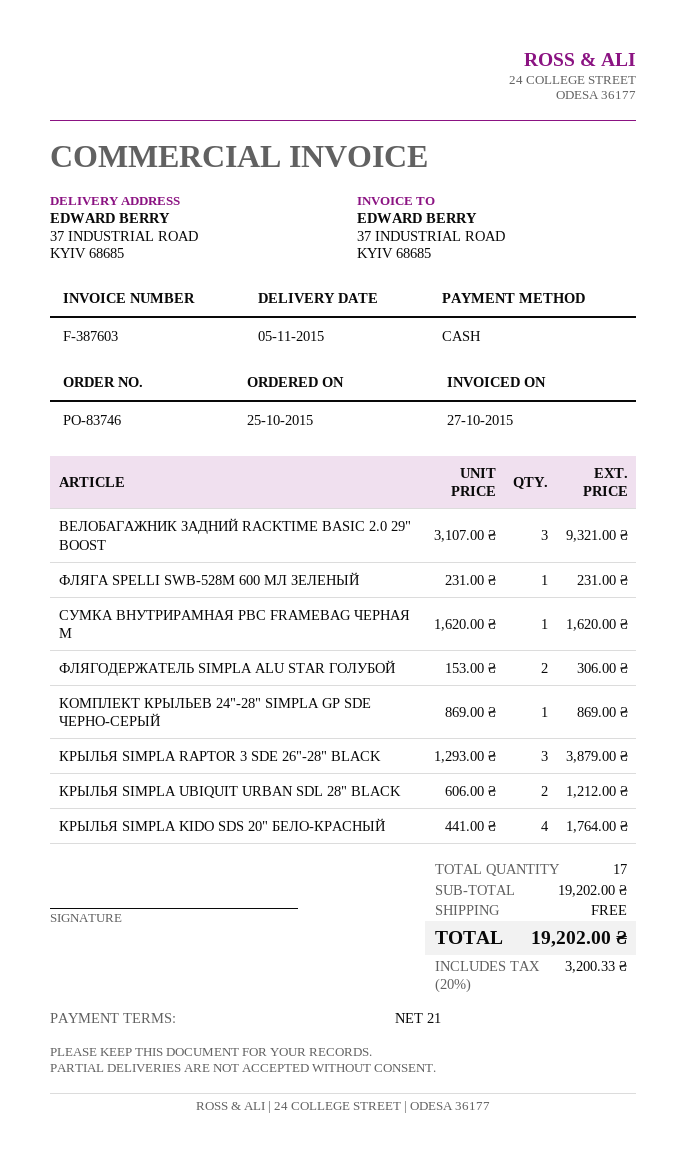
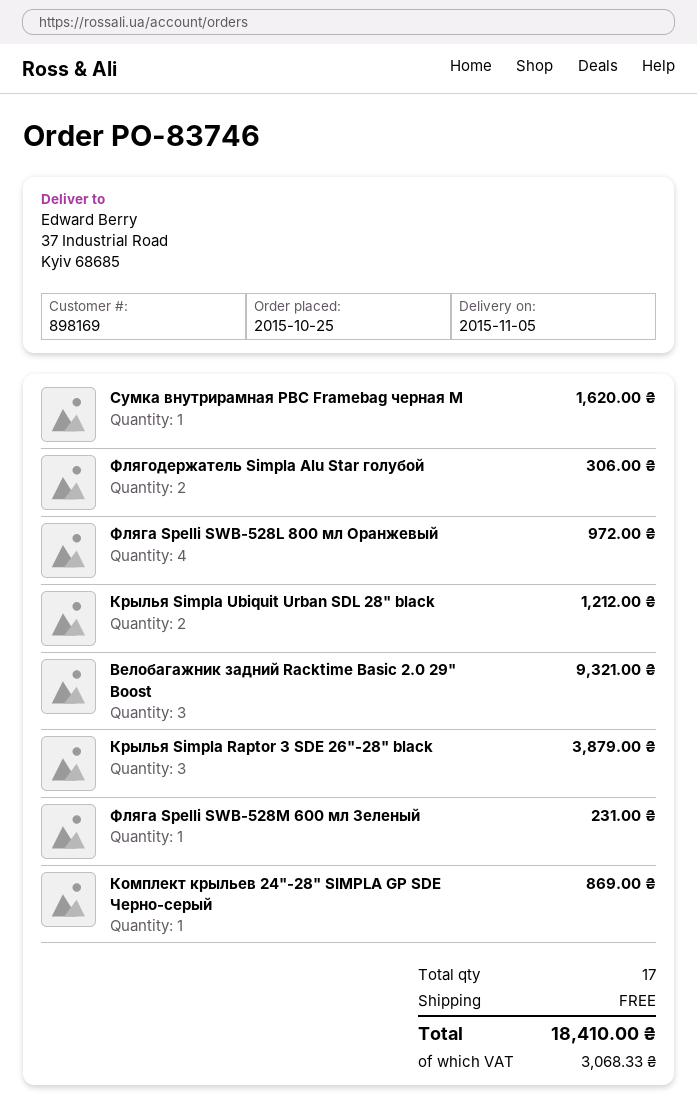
КРЫЛЬЯ SIMPLA KIDO SDS 20" БЕЛО-КРАСНЫЙ: 4 for 1764.00 -> none
Фляга Spelli SWB-528L 800 мл Оранжевый: none -> 4 for 972.00
tax: 3200.33 -> 3068.33
total: 19202.00 -> 18410.00

